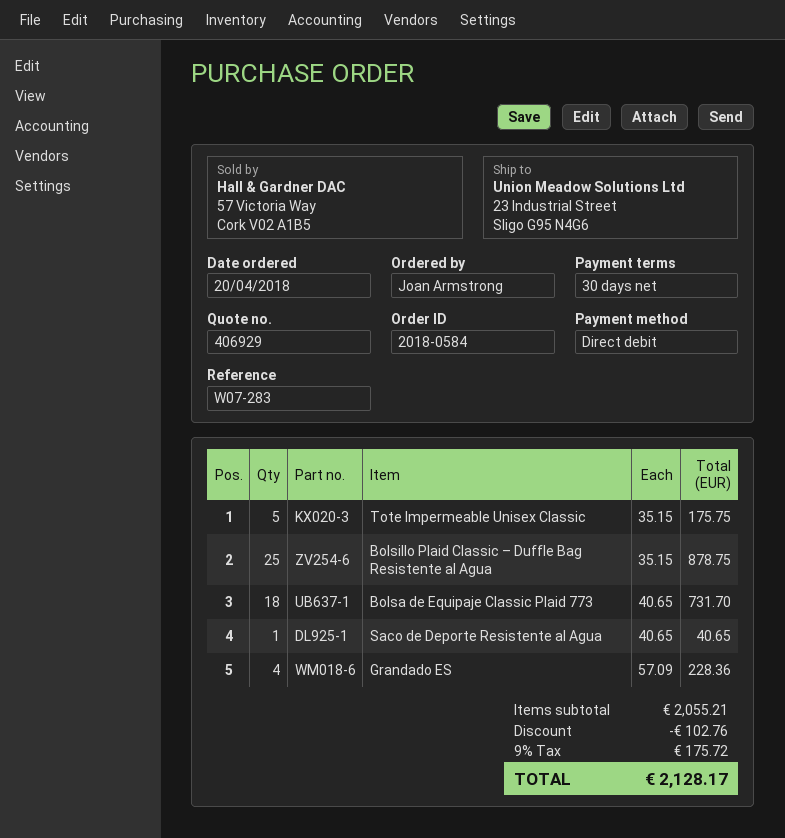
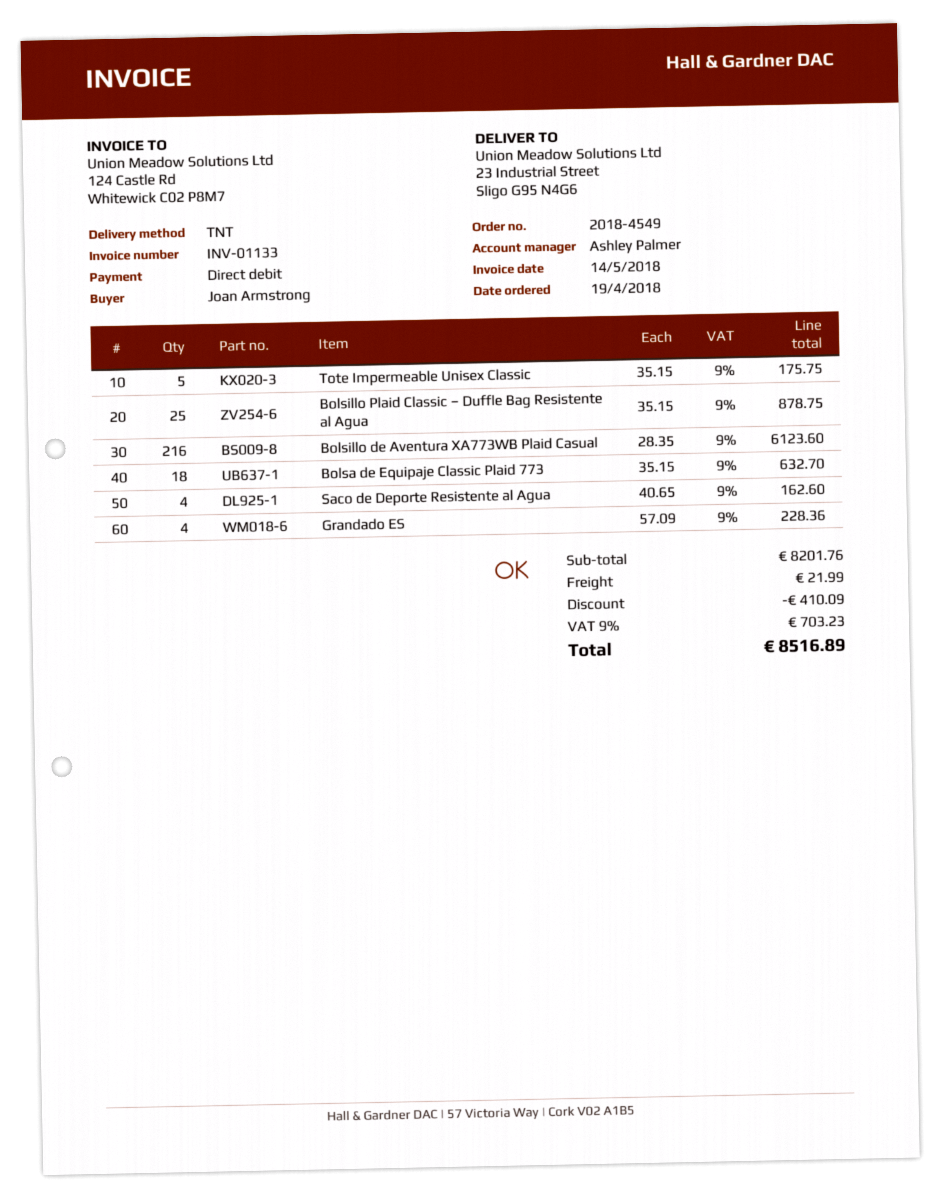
order number: 2018-0584 -> 2018-4549
order date: 2018-04-20 -> 2018-04-19
Bolsa de Equipaje Classic Plaid 773: 18 x 40.65 = 731.70 -> 18 x 35.15 = 632.70
Saco de Deporte Resistente al Agua: 1 x 40.65 = 40.65 -> 4 x 40.65 = 162.60
Bolsillo de Aventura XA773WB Plaid Casual: none -> 216 x 28.35 = 6123.60
subtotal: 2055.21 -> 8201.76
discount: 102.76 -> 410.09
shipping: none -> 21.99
tax: 9% = 175.72 -> 9% = 703.23
total: 2128.17 -> 8516.89

